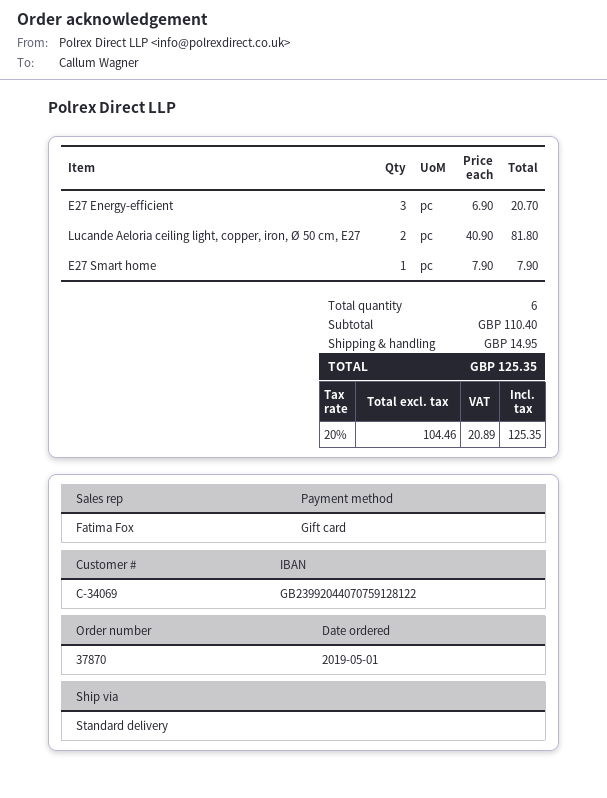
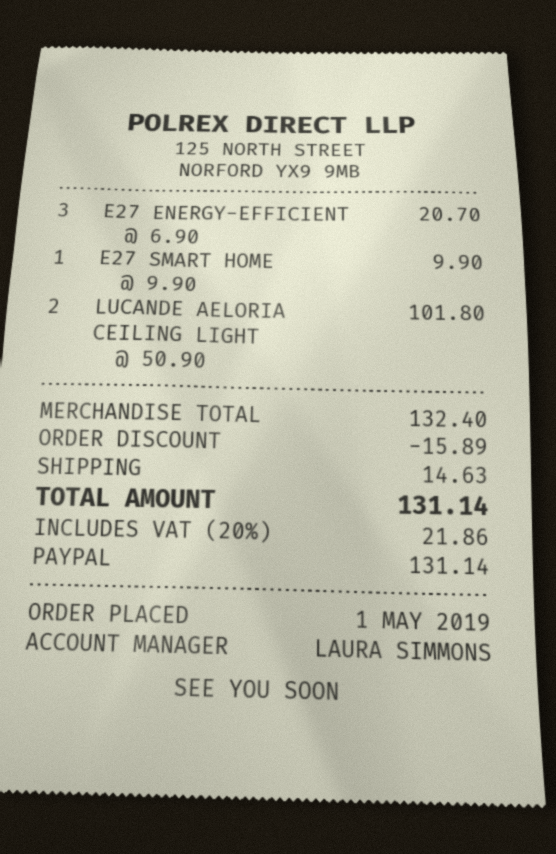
sales rep: Fatima Fox -> LAURA SIMMONS
payment method: gift card -> PayPal
Lucande Aeloria ceiling light, copper, iron, Ø 50 cm, E27: 2 x 40.90 = 81.80 -> 2 x 50.90 = 101.80
E27 Smart home: 1 x 7.90 = 7.90 -> 1 x 9.90 = 9.90
subtotal: 110.40 -> 132.40
discount: none -> 15.89
shipping: 14.95 -> 14.63
tax: 20% = 20.89 -> 20% = 21.86
total: 125.35 -> 131.14

